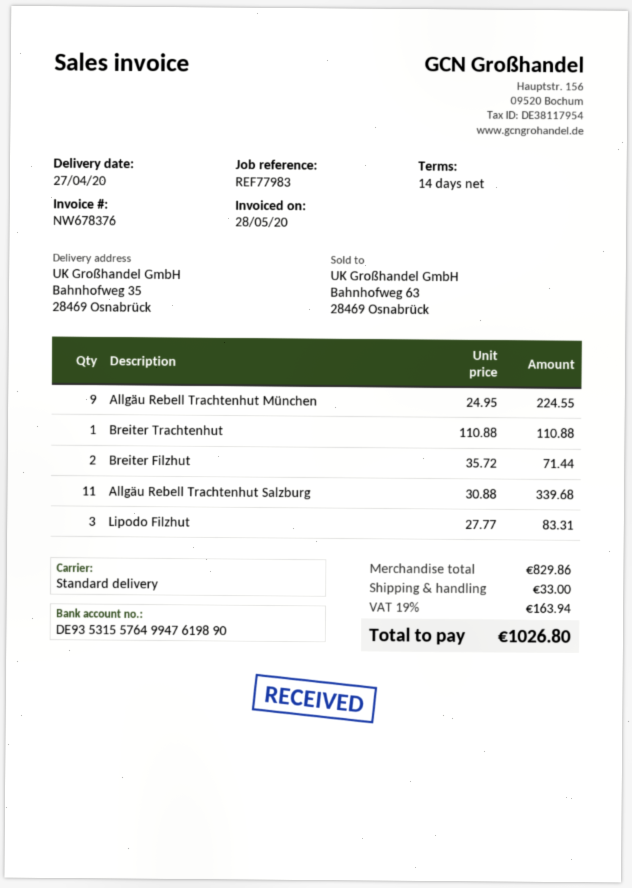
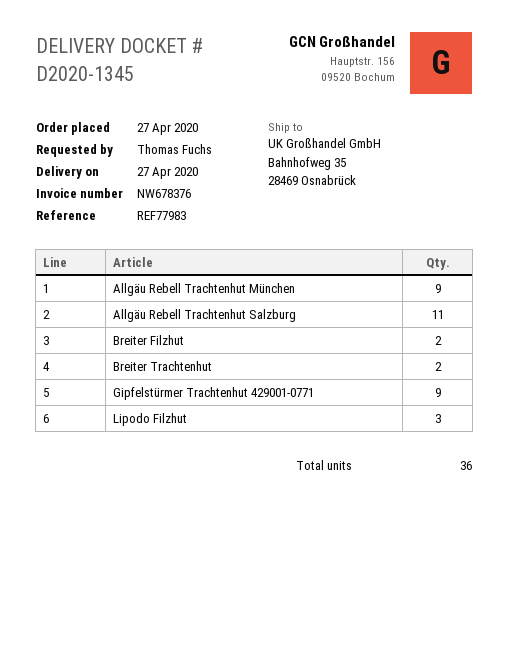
Breiter Trachtenhut: 1 -> 2
Gipfelstürmer Trachtenhut 429001-0771: none -> 9

